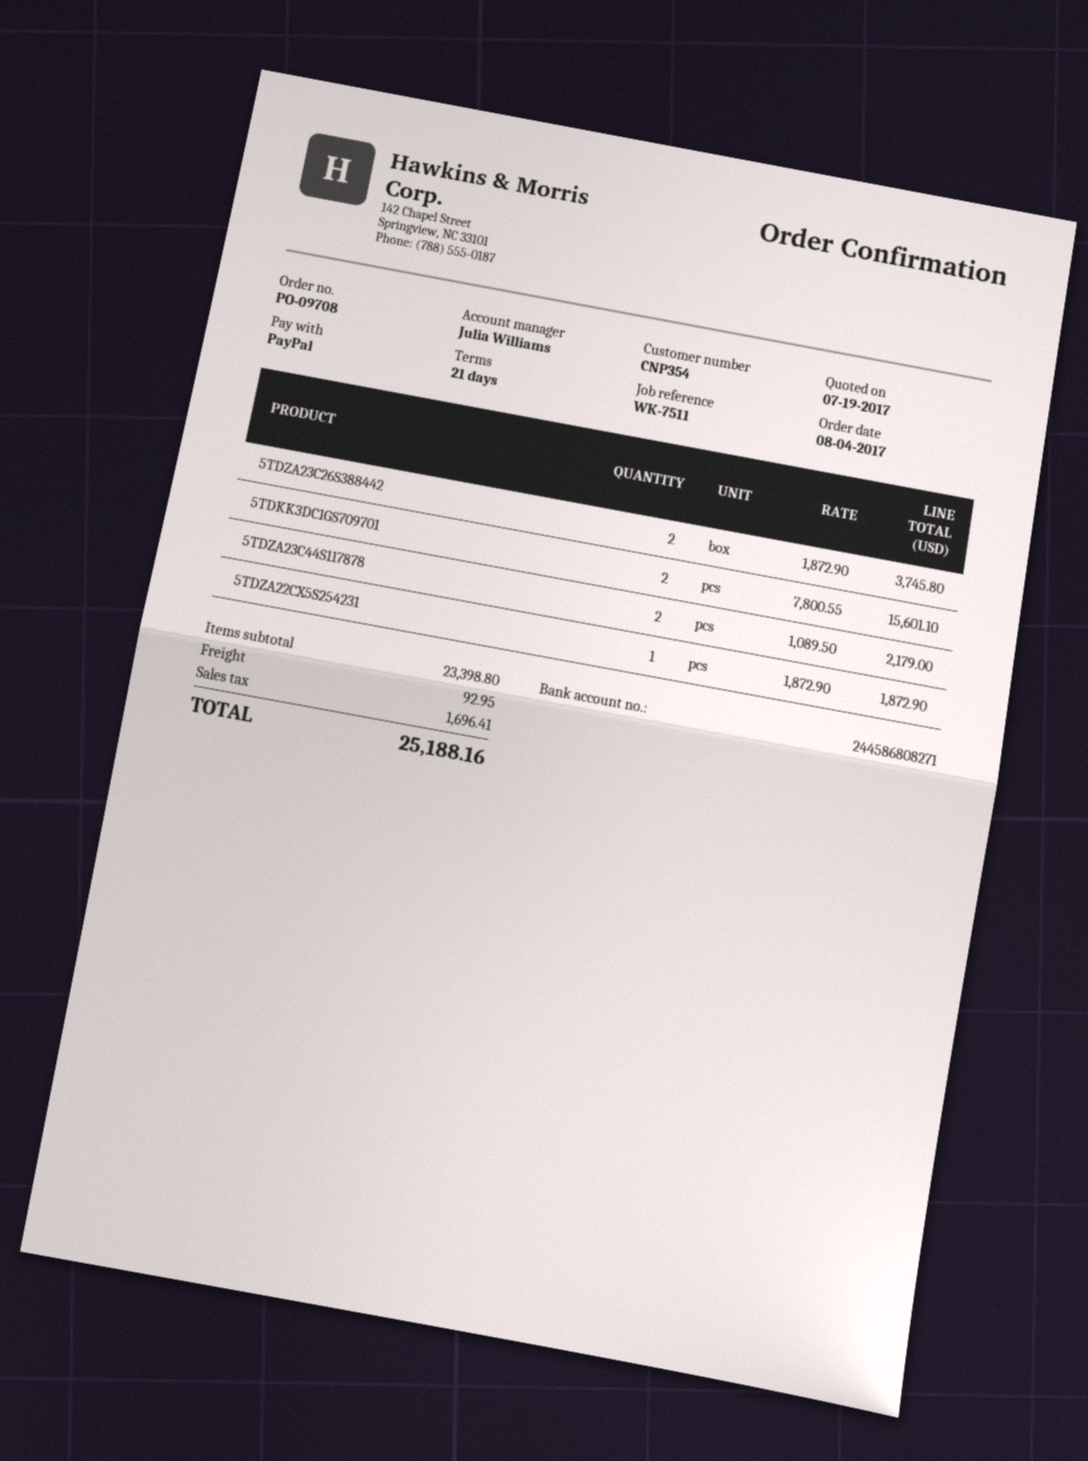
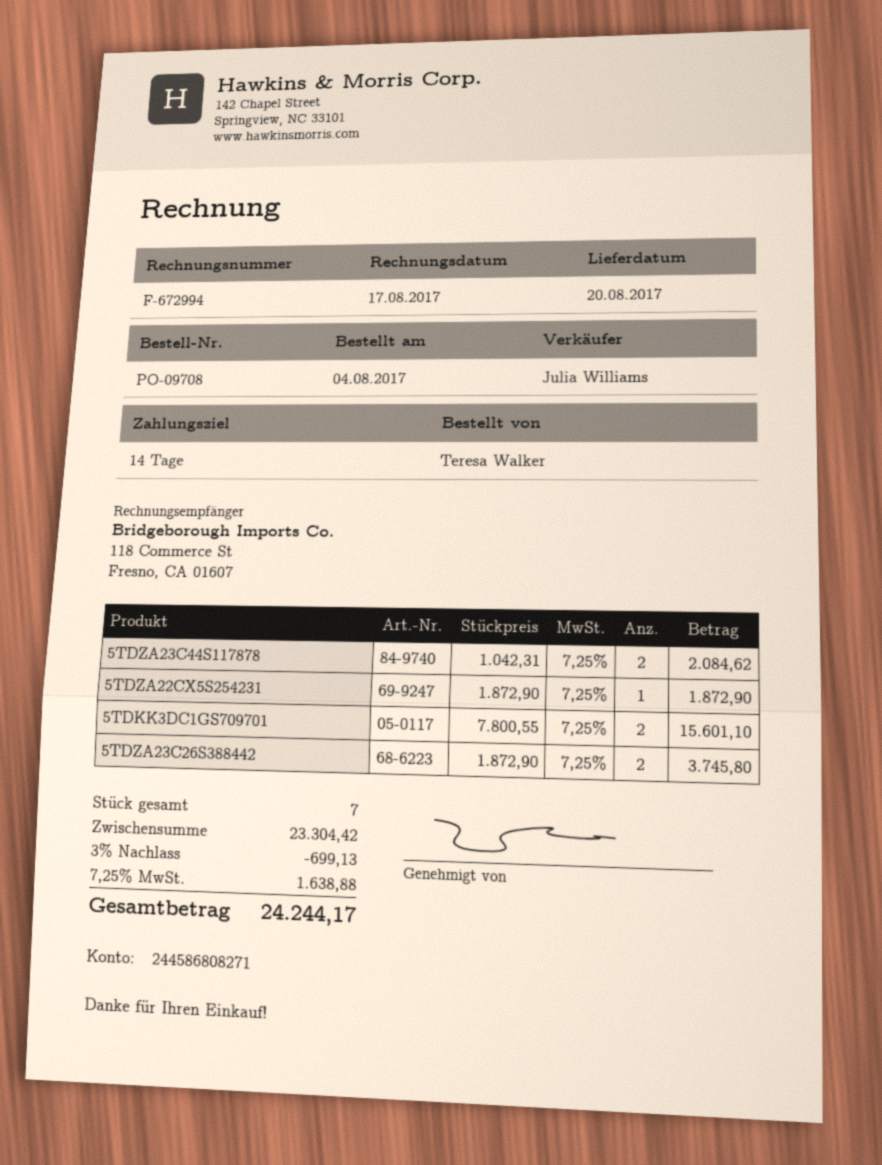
payment terms: 21 days -> 14 days
5TDZA23C44S117878: 2 x 1089.50 = 2179.00 -> 2 x 1042.31 = 2084.62
subtotal: 23398.80 -> 23304.42
discount: none -> 3% = 699.13
shipping: 92.95 -> none
tax: 1696.41 -> 1638.88
total: 25188.16 -> 24244.17

